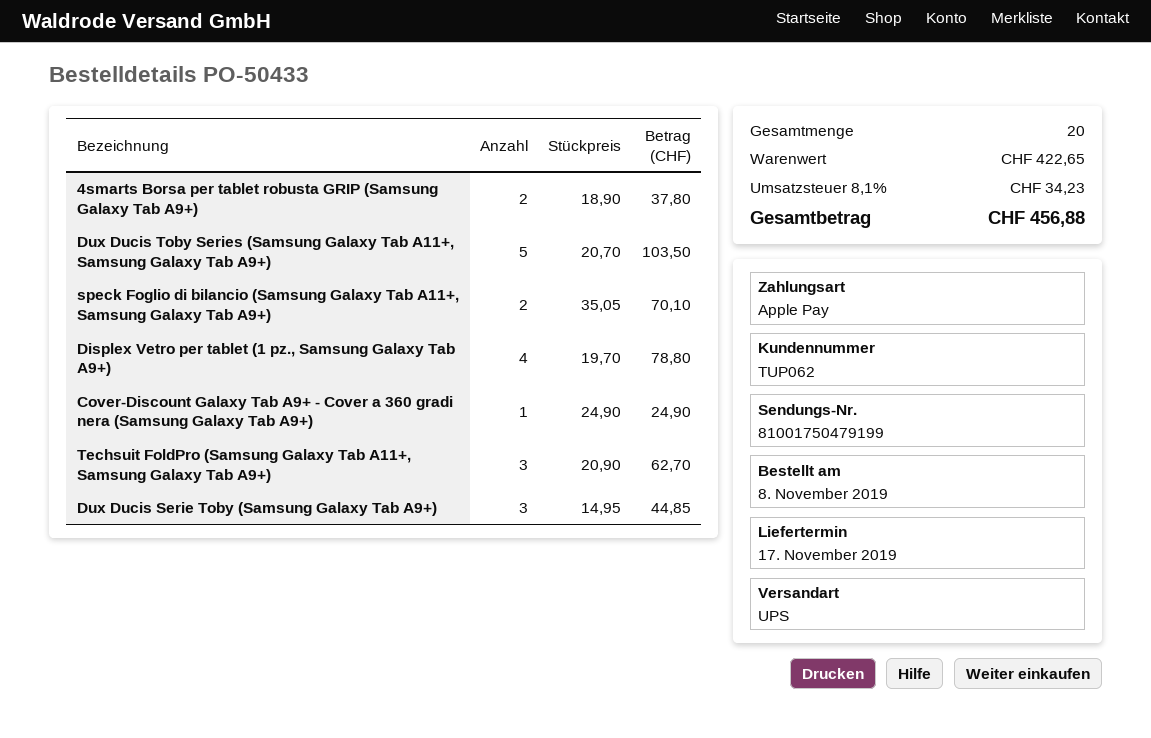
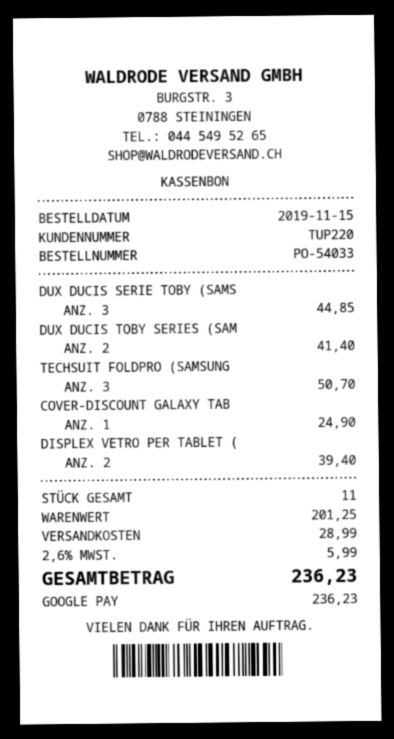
order number: PO-50433 -> PO-54033
order date: 2019-11-08 -> 2019-11-15
customer number: TUP062 -> TUP220
payment method: Apple Pay -> Google Pay
4smarts Borsa per tablet robusta GRIP (Samsung Galaxy Tab A9+): 2 for 37.80 -> none
Dux Ducis Toby Series (Samsung Galaxy Tab A11+, Samsung Galaxy Tab A9+): 5 for 103.50 -> 2 for 41.40
speck Foglio di bilancio (Samsung Galaxy Tab A11+, Samsung Galaxy Tab A9+): 2 for 70.10 -> none
Displex Vetro per tablet (1 pz., Samsung Galaxy Tab A9+): 4 for 78.80 -> 2 for 39.40
Techsuit FoldPro (Samsung Galaxy Tab A11+, Samsung Galaxy Tab A9+): 3 for 62.70 -> 3 for 50.70
total quantity: 20 -> 11
subtotal: 422.65 -> 201.25
shipping: none -> 28.99
tax: 8.1% = 34.23 -> 2.6% = 5.99
total: 456.88 -> 236.23

